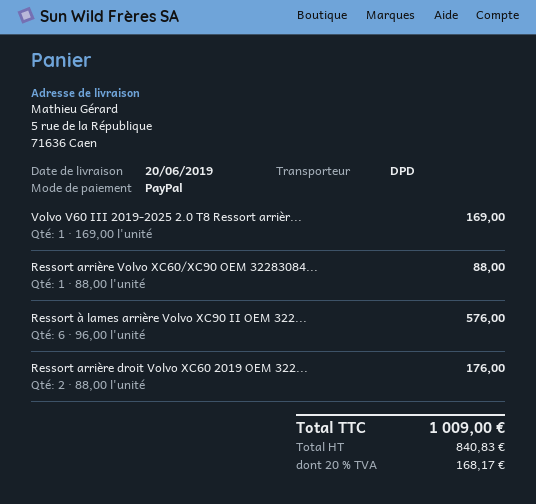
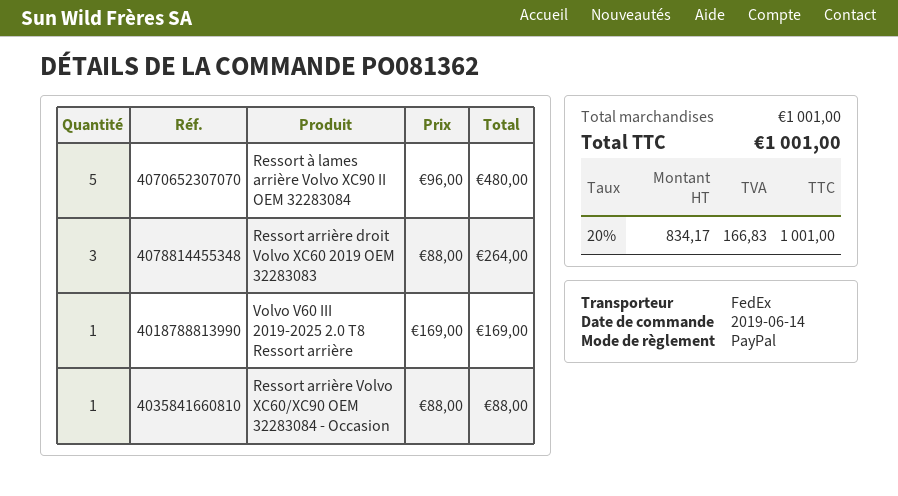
shipping method: DPD -> FedEx
Ressort à lames arrière Volvo XC90 II OEM 322...: 6 x 96.00 = 576.00 -> 5 x 96.00 = 480.00
Ressort arrière droit Volvo XC60 2019 OEM 322...: 2 x 88.00 = 176.00 -> 3 x 88.00 = 264.00
net: 840.83 -> 834.17
tax: 20% = 168.17 -> 20% = 166.83
total: 1009.00 -> 1001.00

